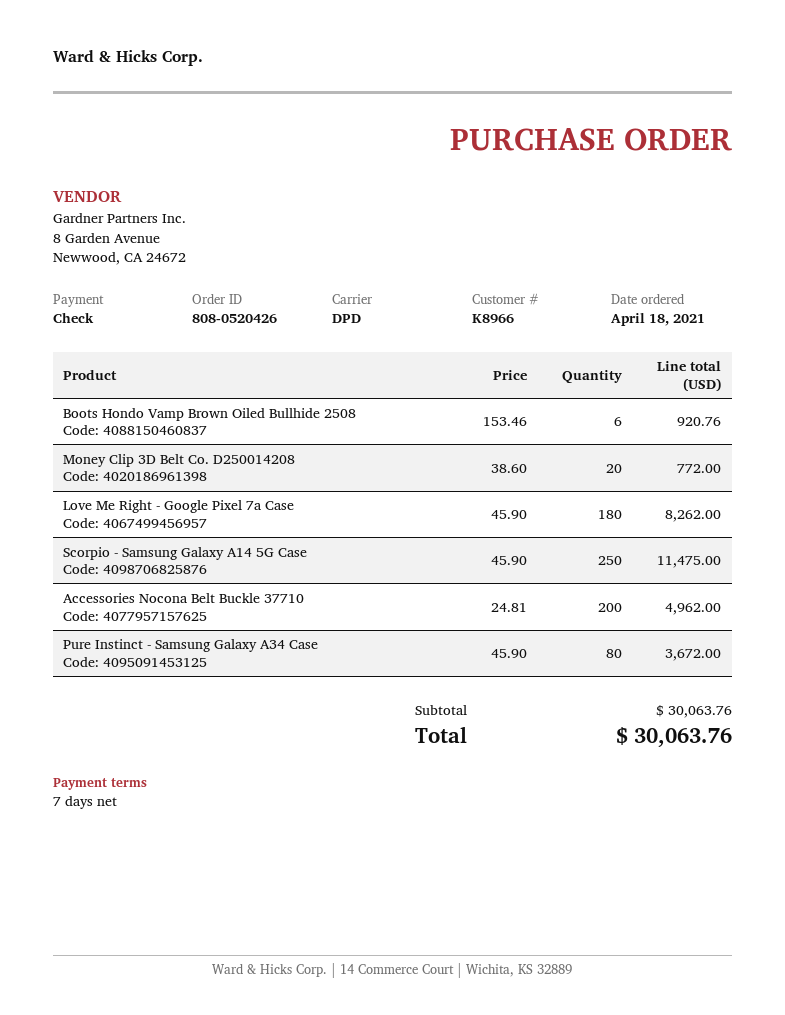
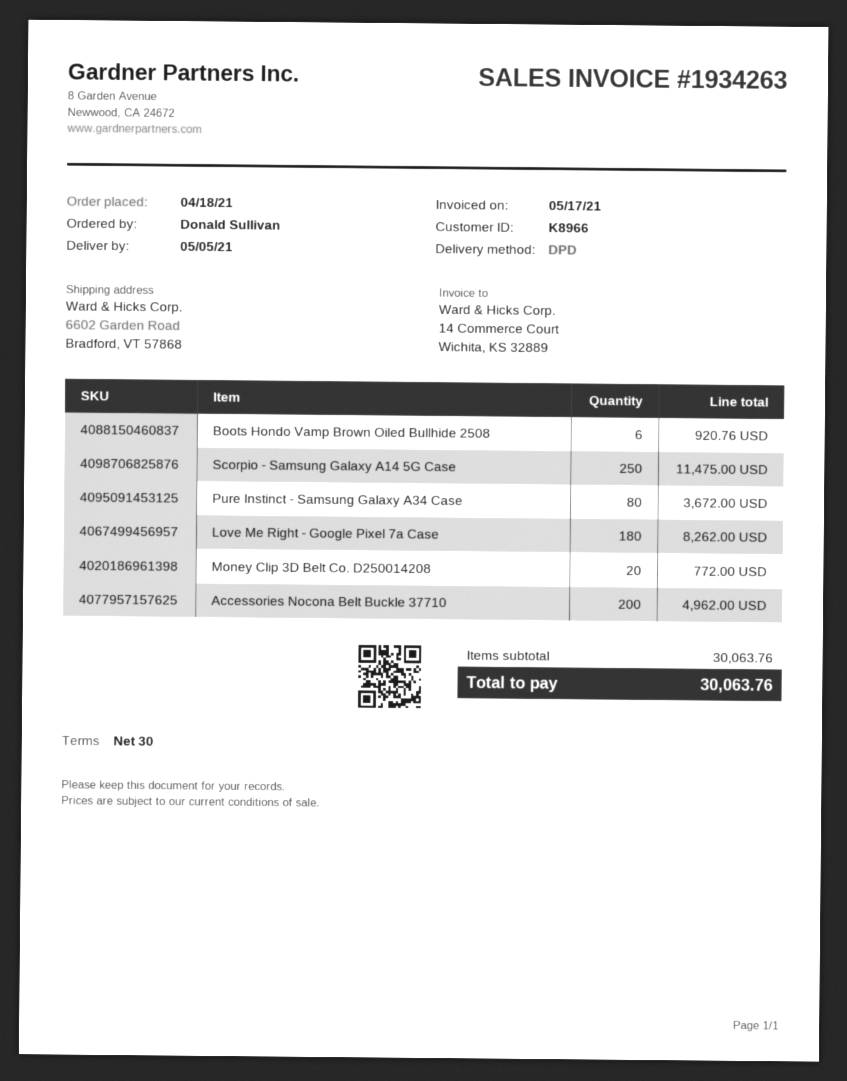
payment terms: 7 days -> 30 days

